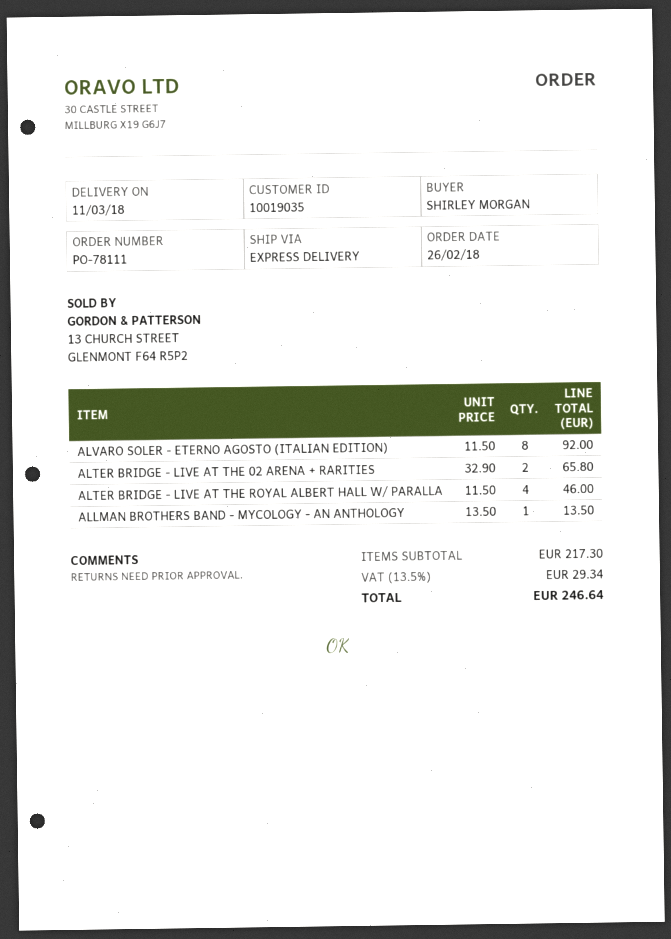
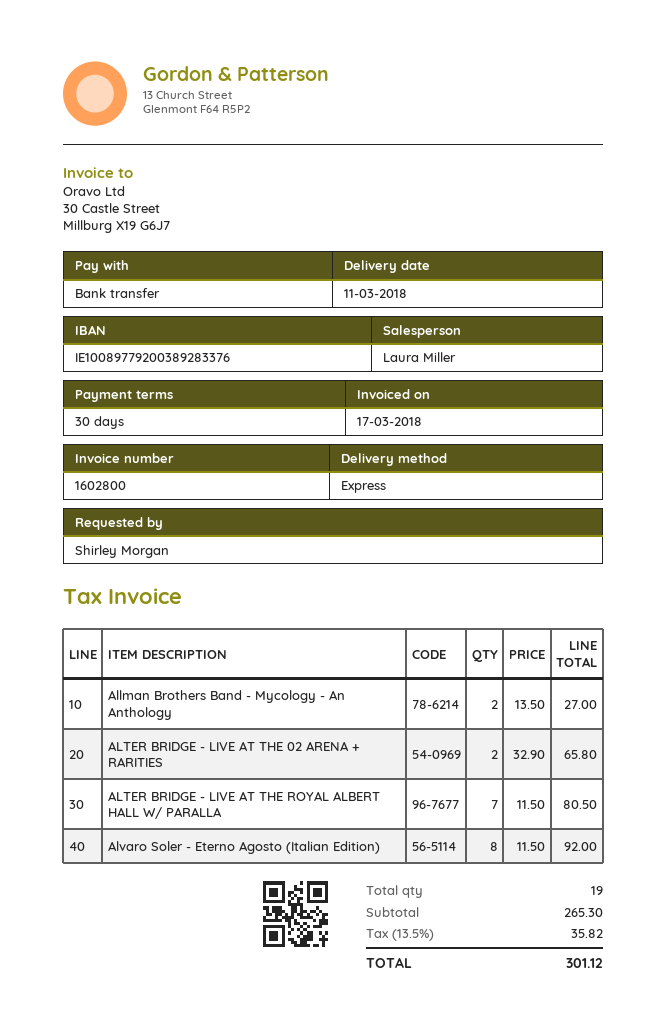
ALTER BRIDGE - LIVE AT THE ROYAL ALBERT HALL W/ PARALLA: 4 x 11.50 = 46.00 -> 7 x 11.50 = 80.50
ALLMAN BROTHERS BAND - MYCOLOGY - AN ANTHOLOGY: 1 x 13.50 = 13.50 -> 2 x 13.50 = 27.00
subtotal: 217.30 -> 265.30
tax: 13.5% = 29.34 -> 13.5% = 35.82
total: 246.64 -> 301.12

